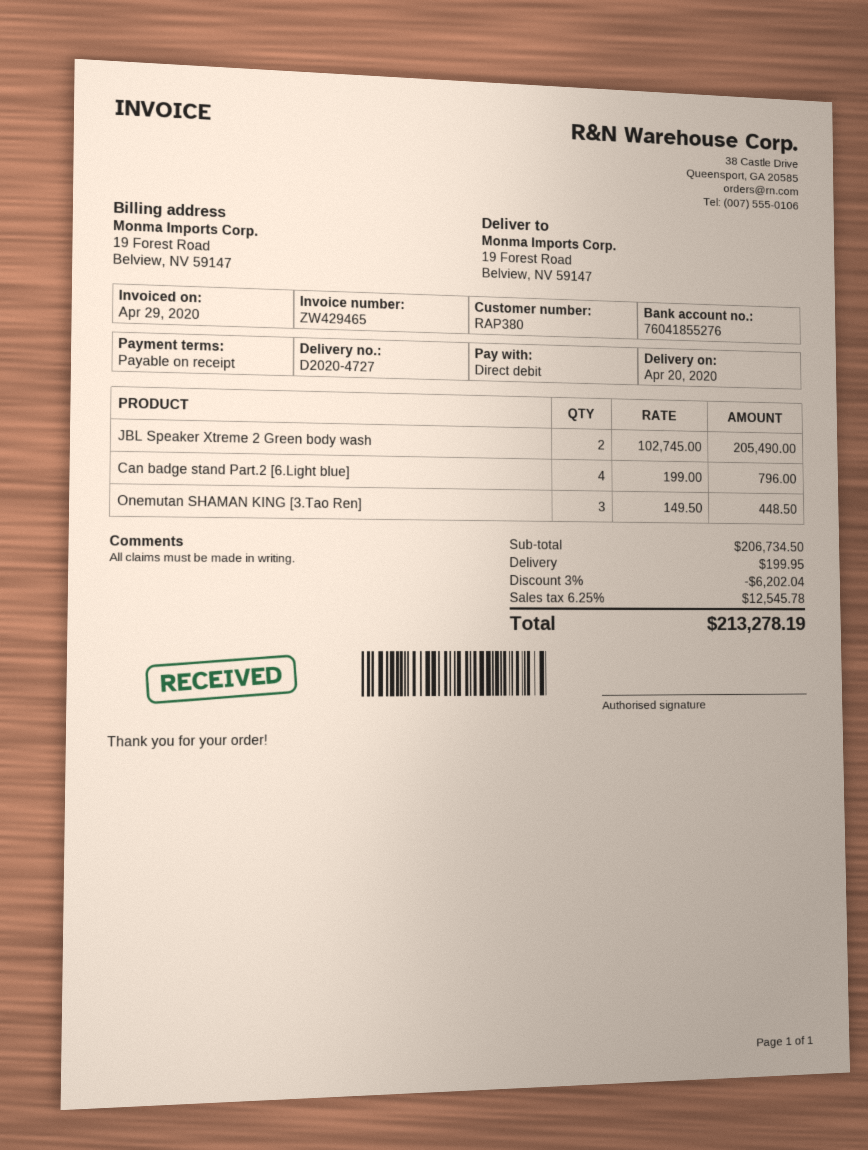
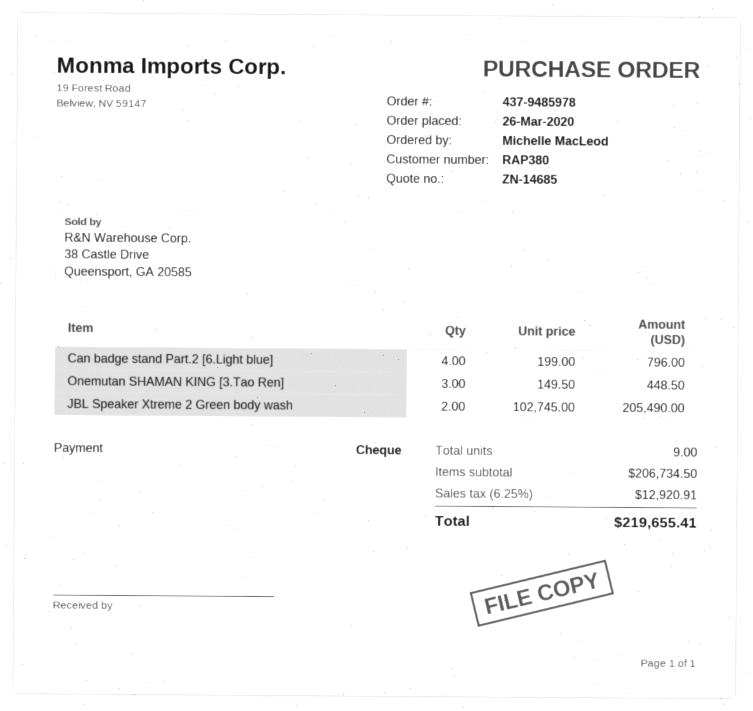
payment method: direct debit -> cheque
discount: 3% = 6202.04 -> none
shipping: 199.95 -> none
tax: 6.25% = 12545.78 -> 6.25% = 12920.91
total: 213278.19 -> 219655.41

